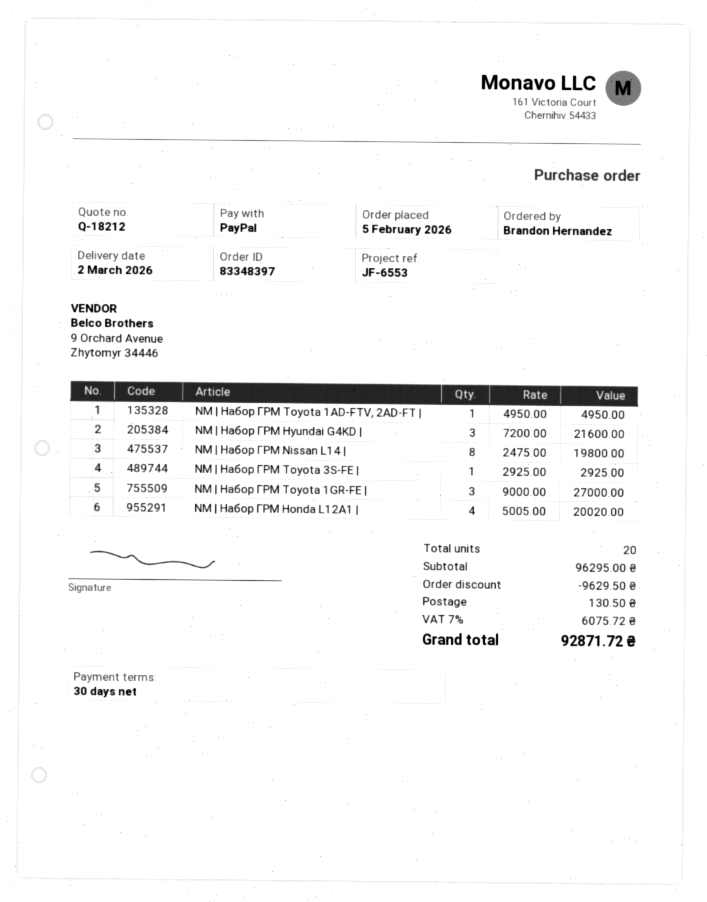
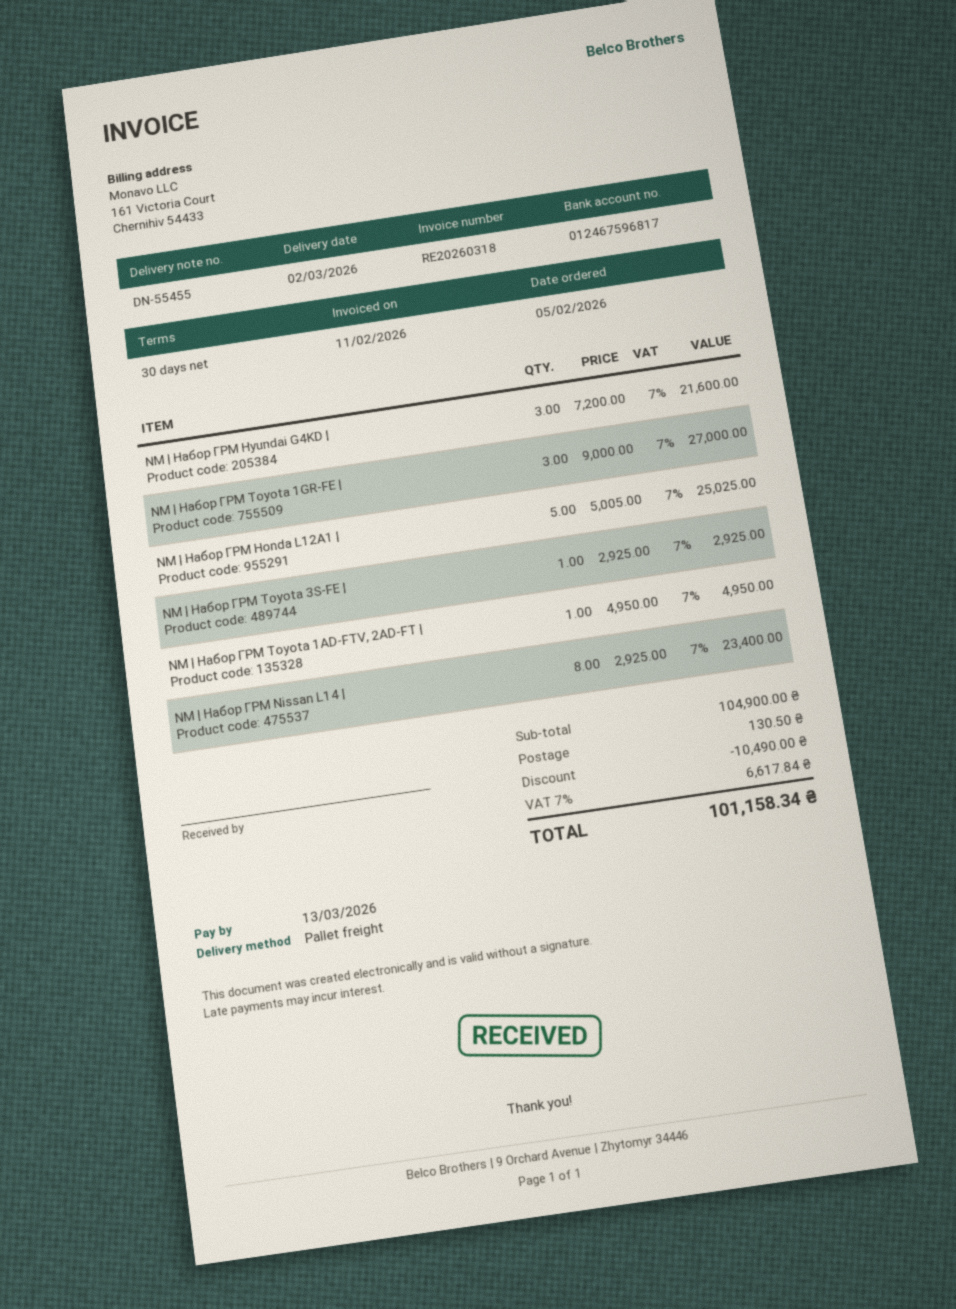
NM | Набор ГРМ Nissan L14 |: 8 x 2475.00 = 19800.00 -> 8 x 2925.00 = 23400.00
NM | Набор ГРМ Honda L12A1 |: 4 x 5005.00 = 20020.00 -> 5 x 5005.00 = 25025.00
subtotal: 96295.00 -> 104900.00
discount: 9629.50 -> 10490.00
tax: 7% = 6075.72 -> 7% = 6617.84
total: 92871.72 -> 101158.34

